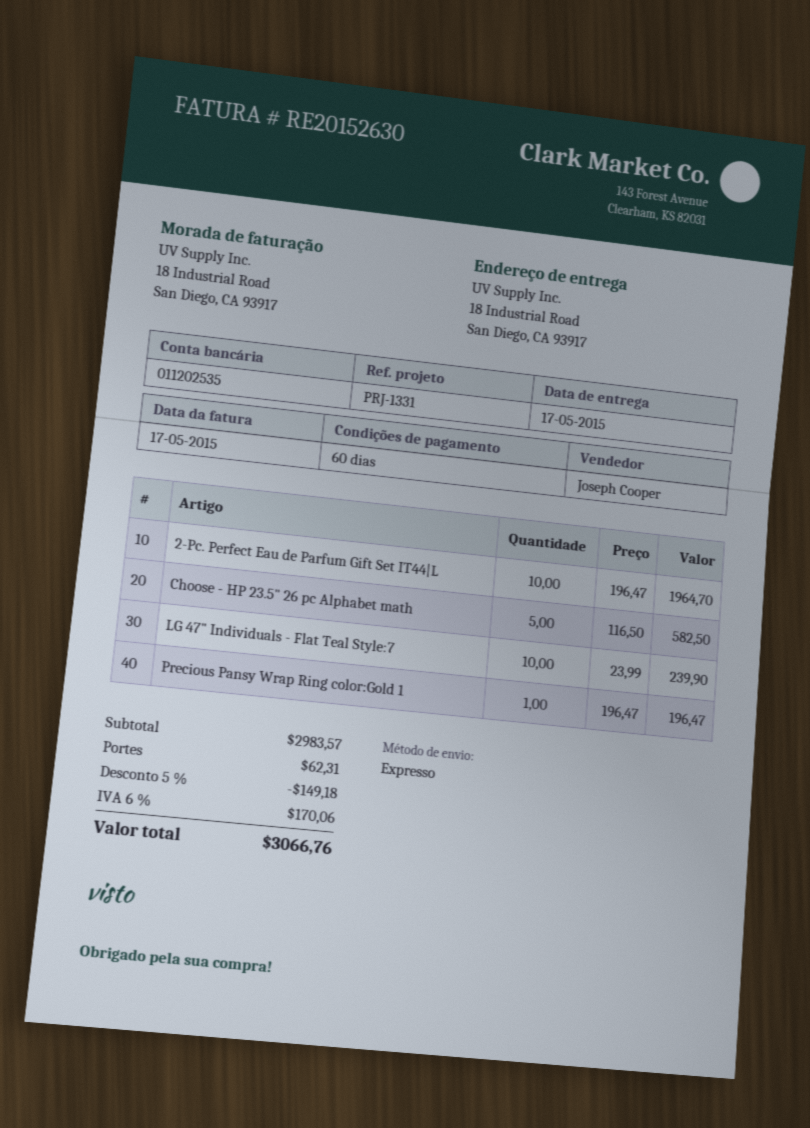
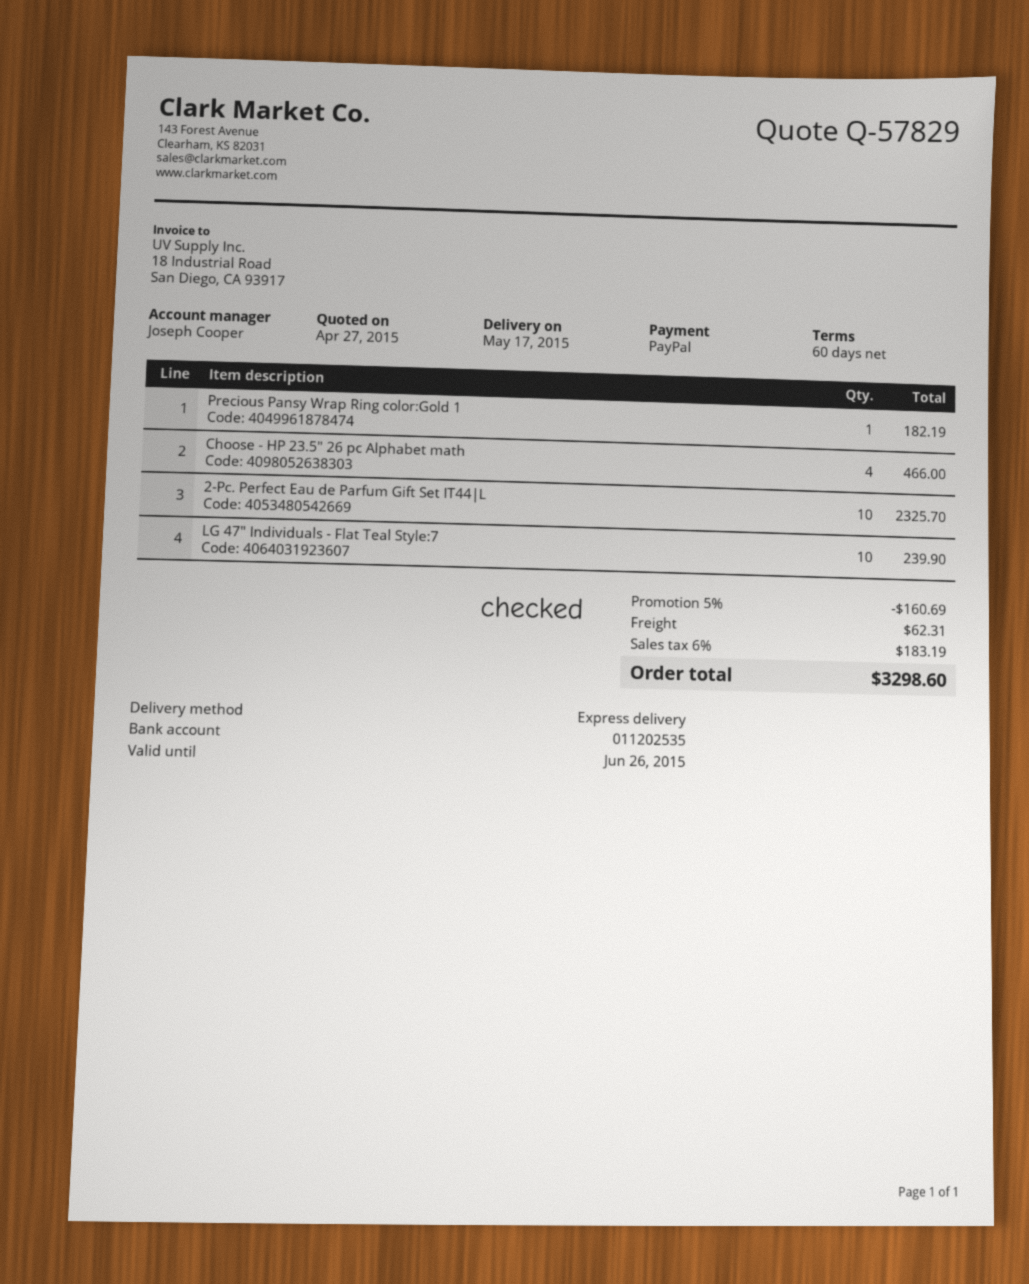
2-Pc. Perfect Eau de Parfum Gift Set IT44|L: 10 for 1964.70 -> 10 for 2325.70
Choose - HP 23.5" 26 pc Alphabet math: 5 for 582.50 -> 4 for 466.00
Precious Pansy Wrap Ring color:Gold 1: 1 for 196.47 -> 1 for 182.19
discount: 5% = 149.18 -> 5% = 160.69
tax: 6% = 170.06 -> 6% = 183.19
total: 3066.76 -> 3298.60

